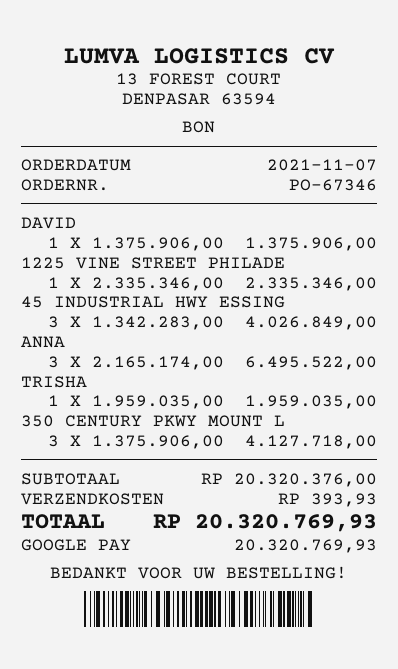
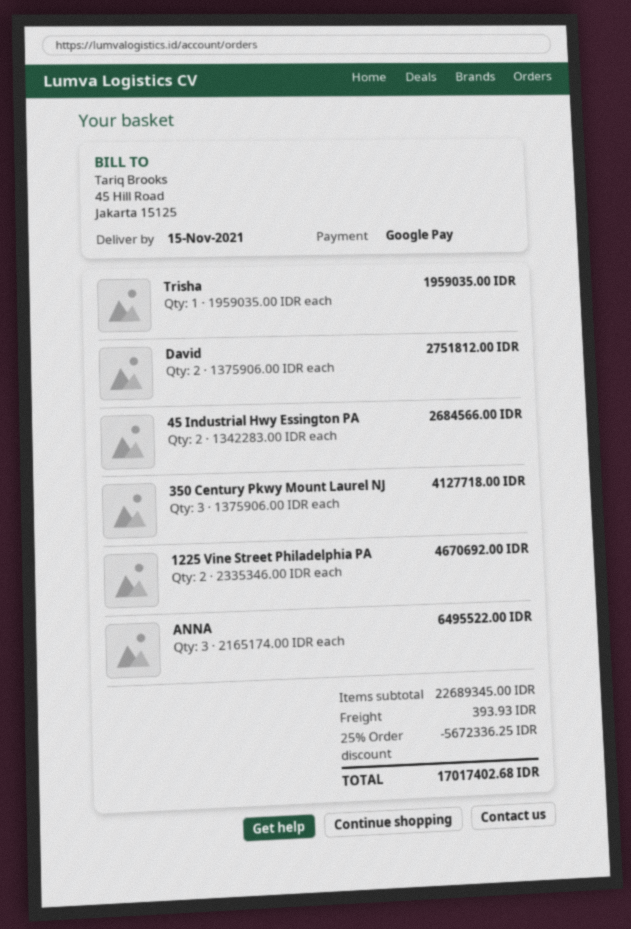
DAVID: 1 x 1375906.00 = 1375906.00 -> 2 x 1375906.00 = 2751812.00
1225 VINE STREET PHILADE: 1 x 2335346.00 = 2335346.00 -> 2 x 2335346.00 = 4670692.00
45 INDUSTRIAL HWY ESSING: 3 x 1342283.00 = 4026849.00 -> 2 x 1342283.00 = 2684566.00
subtotal: 20320376.00 -> 22689345.00
discount: none -> 25% = 5672336.25
total: 20320769.93 -> 17017402.68

